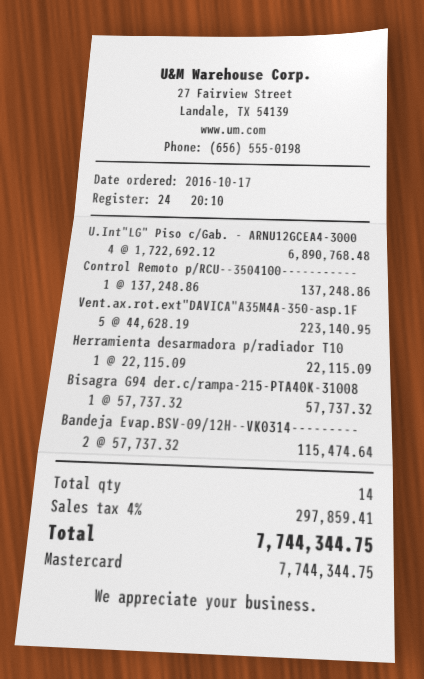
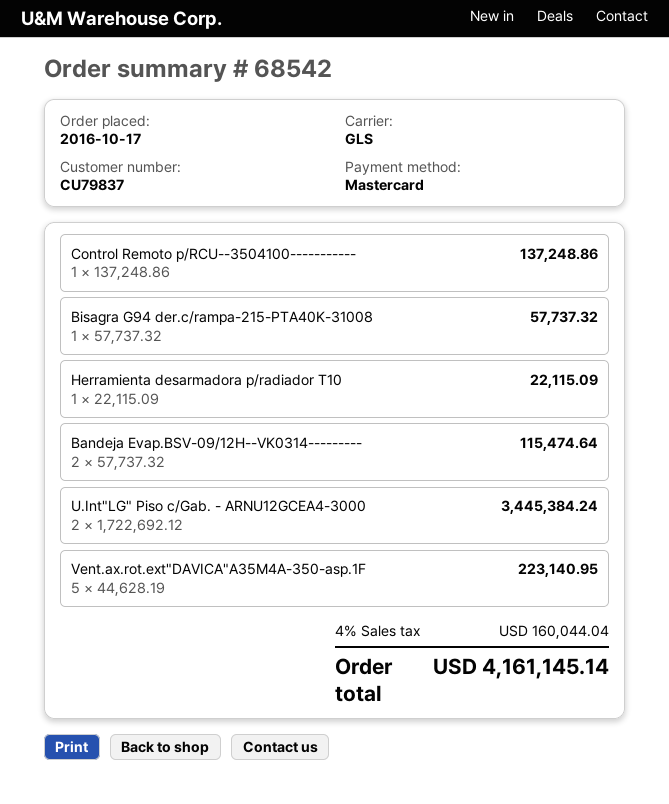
U.Int"LG" Piso c/Gab. - ARNU12GCEA4-3000: 4 x 1722692.12 = 6890768.48 -> 2 x 1722692.12 = 3445384.24
tax: 4% = 297859.41 -> 4% = 160044.04
total: 7744344.75 -> 4161145.14

